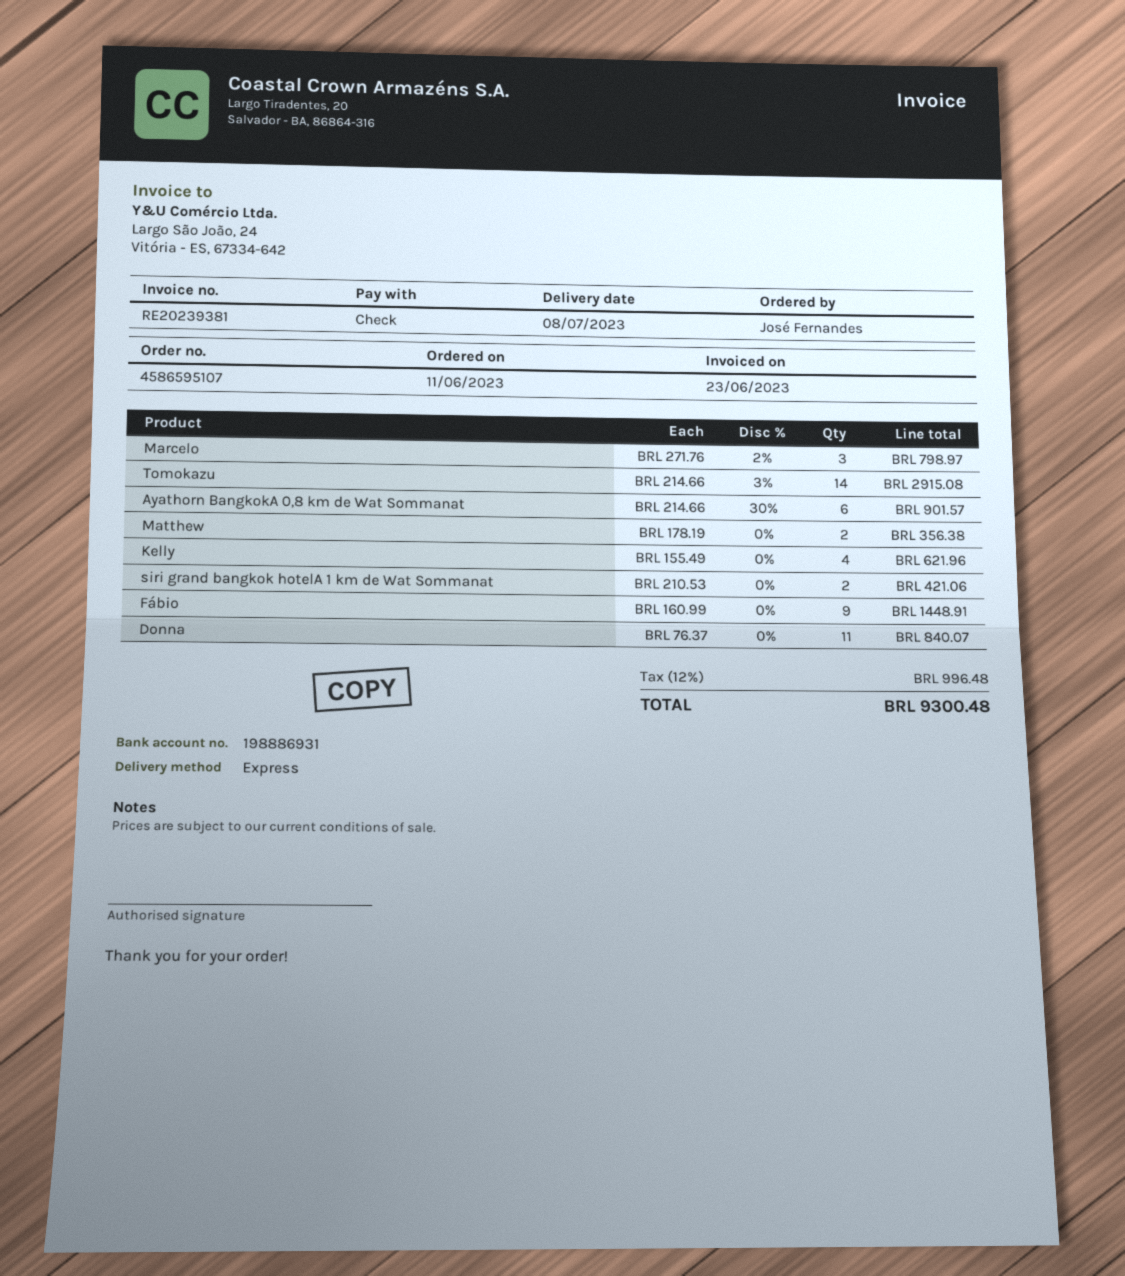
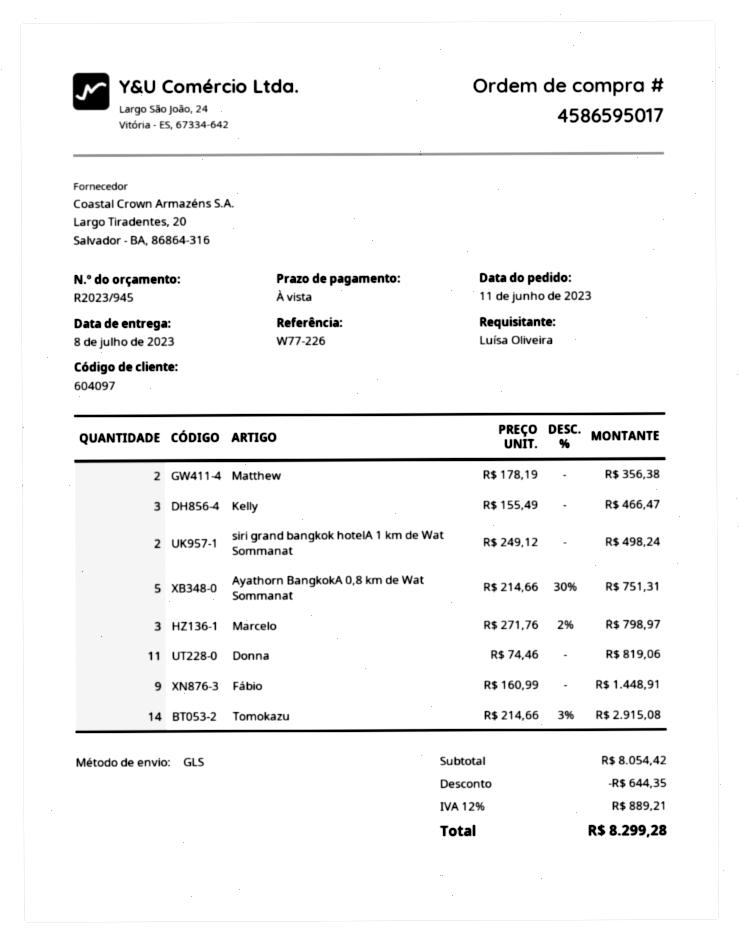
order number: 4586595107 -> 4586595017
ordered by: José Fernandes -> Luísa Oliveira
shipping method: express -> GLS
Ayathorn BangkokA 0,8 km de Wat Sommanat: 6 x 214.66 - 30% = 901.57 -> 5 x 214.66 - 30% = 751.31
Kelly: 4 x 155.49 = 621.96 -> 3 x 155.49 = 466.47
siri grand bangkok hotelA 1 km de Wat Sommanat: 2 x 210.53 = 421.06 -> 2 x 249.12 = 498.24
Donna: 11 x 76.37 = 840.07 -> 11 x 74.46 = 819.06
discount: none -> 644.35
tax: 12% = 996.48 -> 12% = 889.21
total: 9300.48 -> 8299.28

